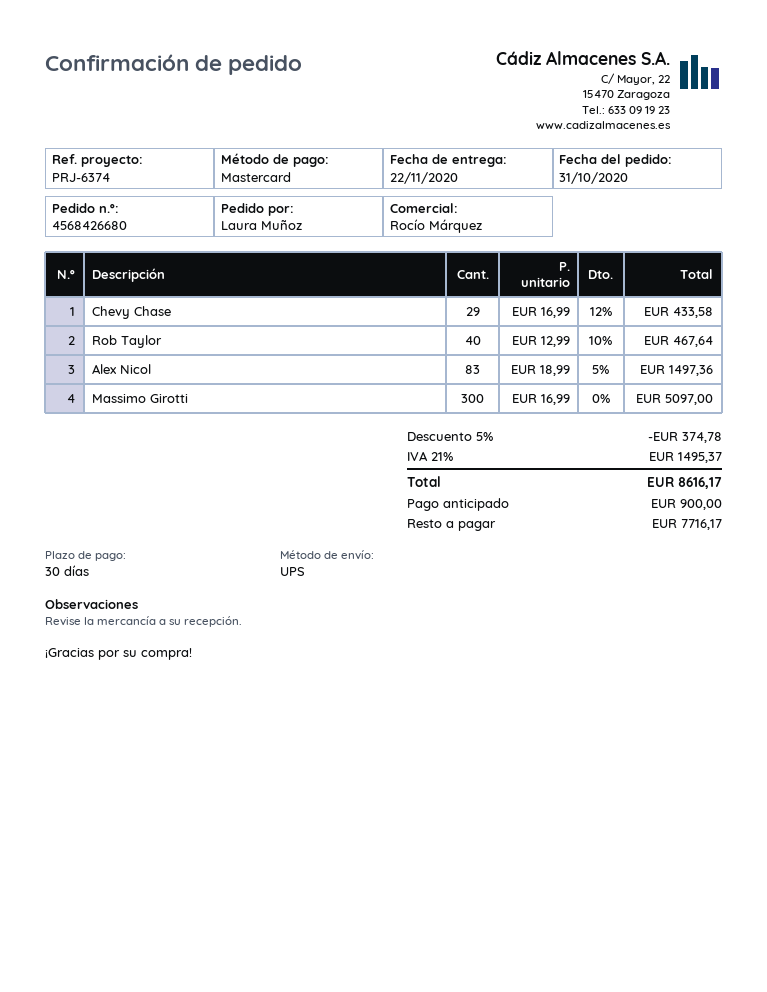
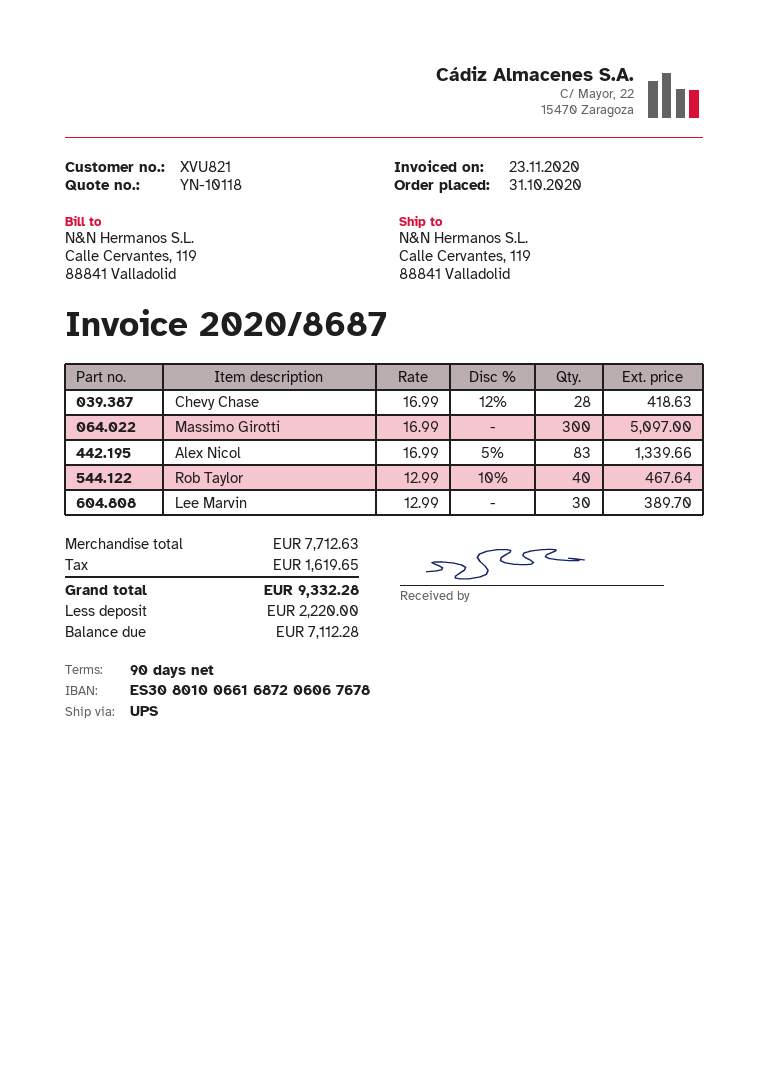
payment terms: 30 days -> 90 days
Chevy Chase: 29 x 16.99 - 12% = 433.58 -> 28 x 16.99 - 12% = 418.63
Alex Nicol: 83 x 18.99 - 5% = 1497.36 -> 83 x 16.99 - 5% = 1339.66
Lee Marvin: none -> 30 x 12.99 = 389.70
discount: 5% = 374.78 -> none
tax: 1495.37 -> 1619.65
total: 8616.17 -> 9332.28
deposit: 900.00 -> 2220.00
balance: 7716.17 -> 7112.28

